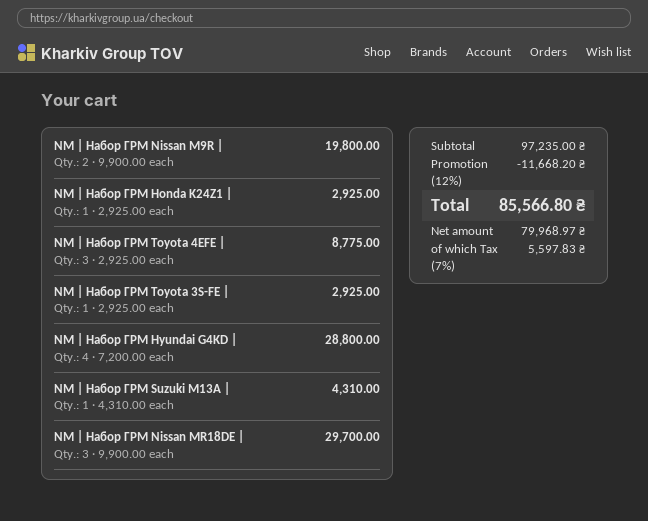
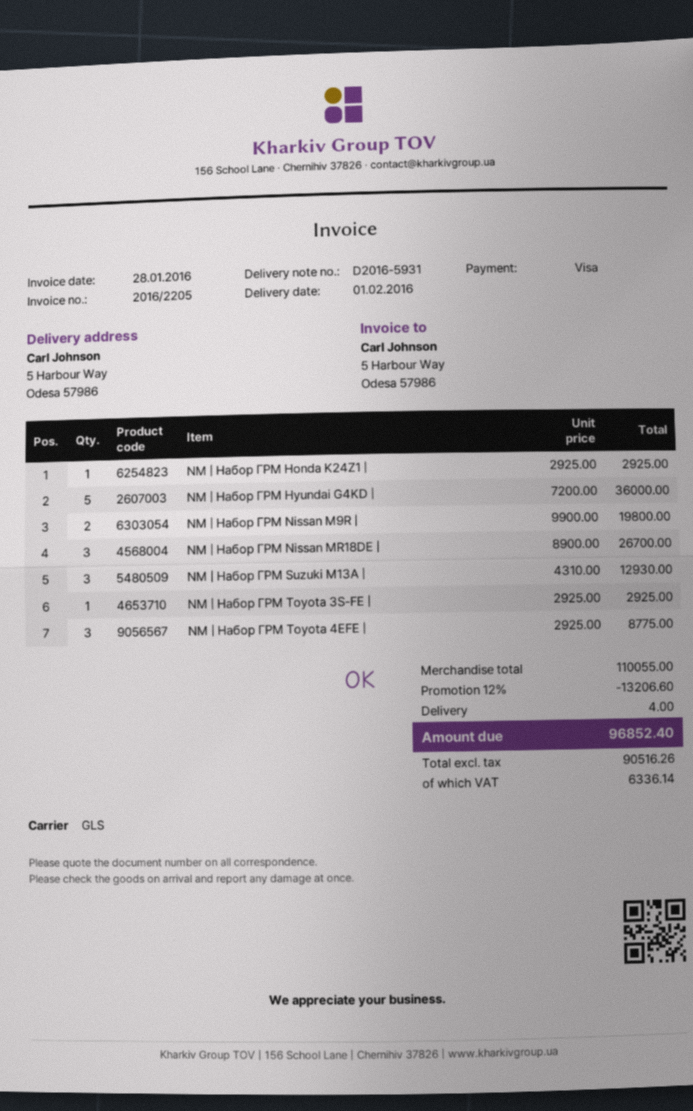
NM | Набор ГРМ Hyundai G4KD |: 4 x 7200.00 = 28800.00 -> 5 x 7200.00 = 36000.00
NM | Набор ГРМ Suzuki M13A |: 1 x 4310.00 = 4310.00 -> 3 x 4310.00 = 12930.00
NM | Набор ГРМ Nissan MR18DE |: 3 x 9900.00 = 29700.00 -> 3 x 8900.00 = 26700.00
subtotal: 97235.00 -> 110055.00
discount: 12% = 11668.20 -> 12% = 13206.60
shipping: none -> 4.00
net: 79968.97 -> 90516.26
tax: 5597.83 -> 6336.14
total: 85566.80 -> 96852.40

